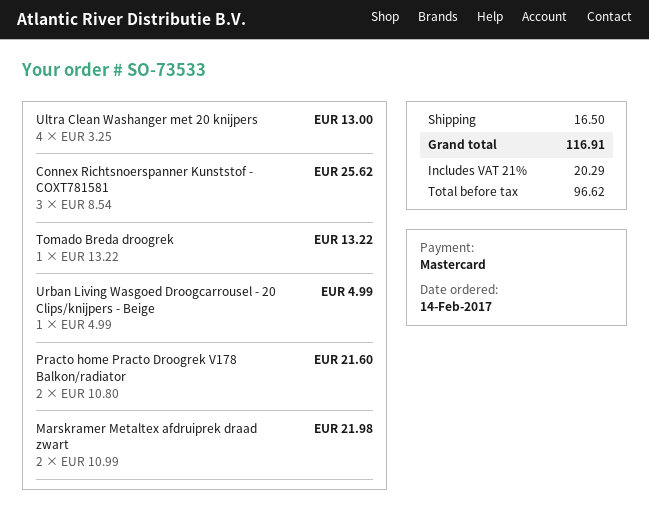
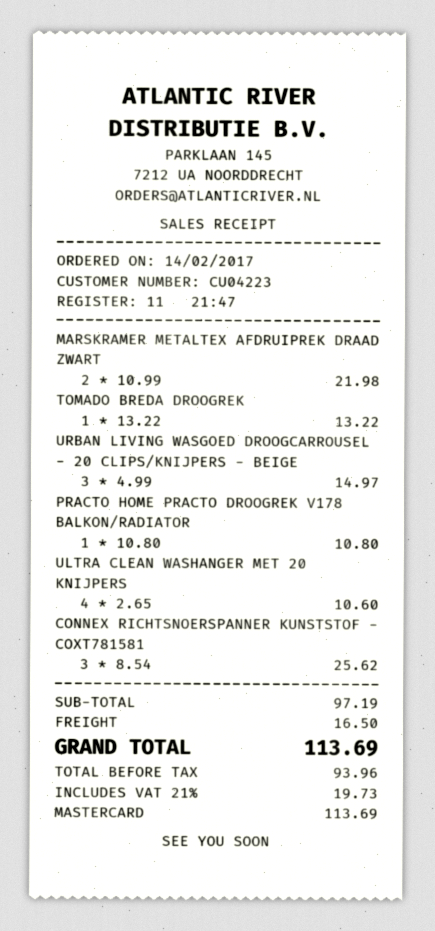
Ultra Clean Washanger met 20 knijpers: 4 x 3.25 = 13.00 -> 4 x 2.65 = 10.60
Urban Living Wasgoed Droogcarrousel - 20 Clips/knijpers - Beige: 1 x 4.99 = 4.99 -> 3 x 4.99 = 14.97
Practo home Practo Droogrek V178 Balkon/radiator: 2 x 10.80 = 21.60 -> 1 x 10.80 = 10.80
net: 96.62 -> 93.96
tax: 21% = 20.29 -> 21% = 19.73
total: 116.91 -> 113.69

